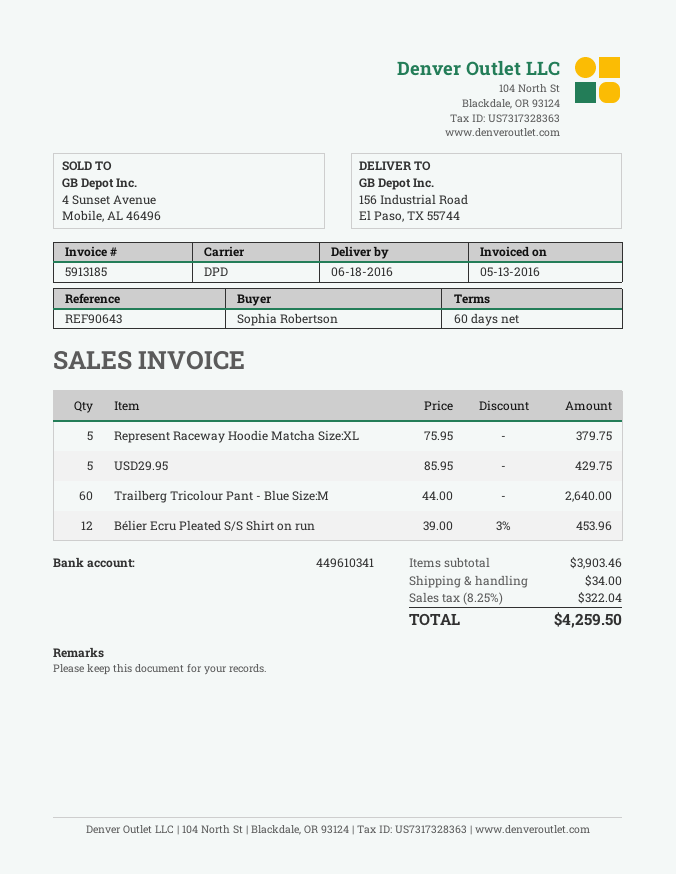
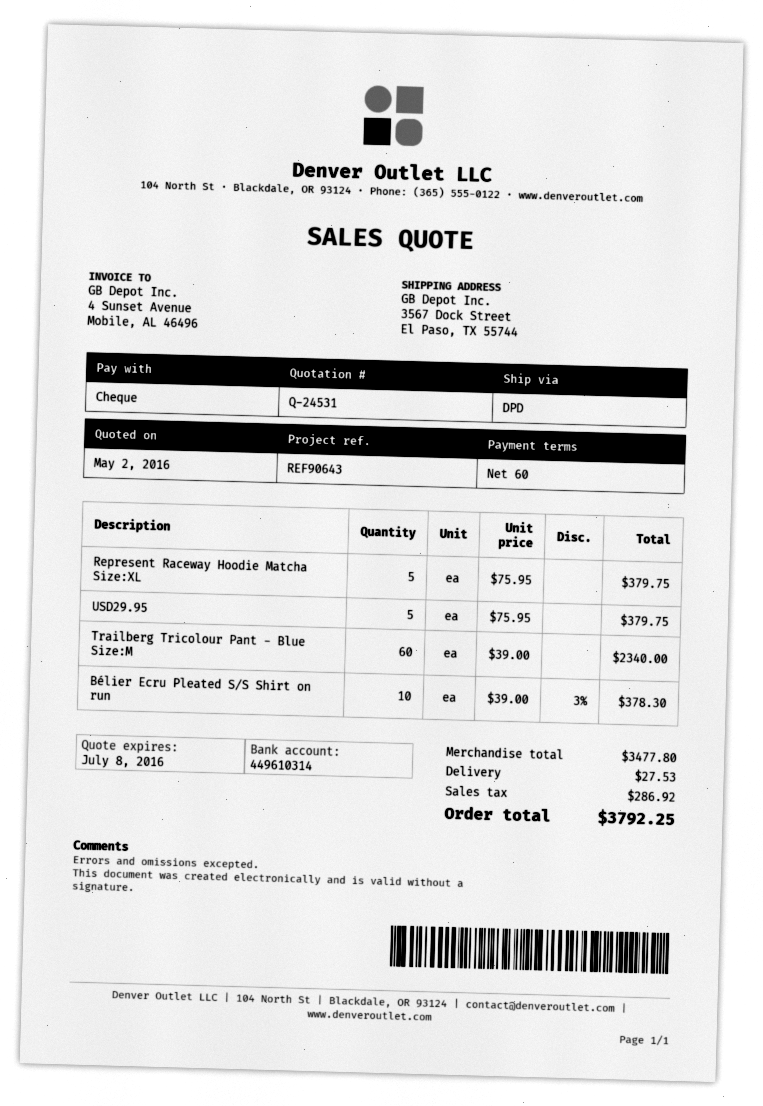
bank account: 449610341 -> 449610314
ship to: 156 Industrial Road, El Paso, TX 55744 -> 3567 Dock Street, El Paso, TX 55744
USD29.95: 5 x 85.95 = 429.75 -> 5 x 75.95 = 379.75
Trailberg Tricolour Pant - Blue Size:M: 60 x 44.00 = 2640.00 -> 60 x 39.00 = 2340.00
Bélier Ecru Pleated S/S Shirt on run: 12 x 39.00 - 3% = 453.96 -> 10 x 39.00 - 3% = 378.30
subtotal: 3903.46 -> 3477.80
shipping: 34.00 -> 27.53
tax: 322.04 -> 286.92
total: 4259.50 -> 3792.25

